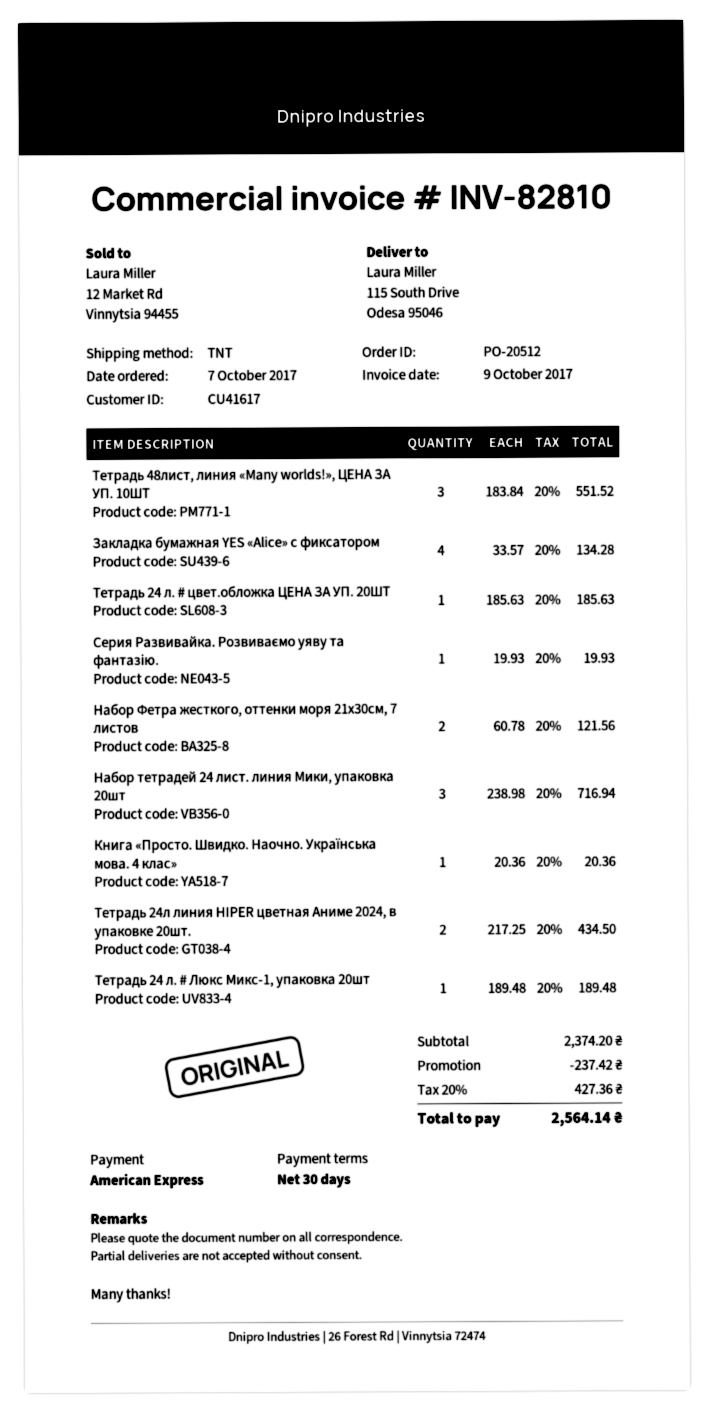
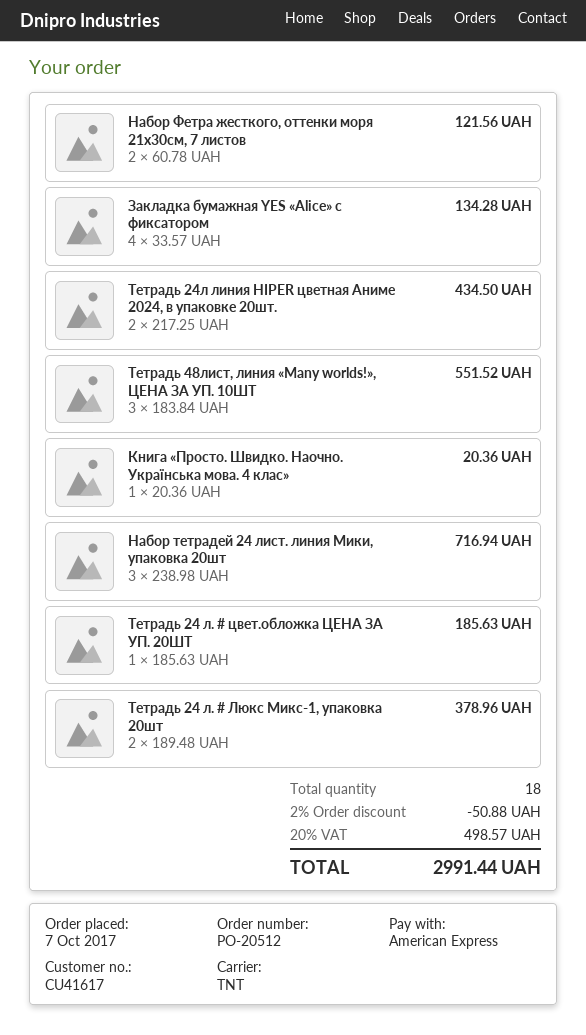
Серия Развивайка. Розвиваємо уяву та фантазію.: 1 x 19.93 = 19.93 -> none
Тетрадь 24 л. # Люкс Микс-1, упаковка 20шт: 1 x 189.48 = 189.48 -> 2 x 189.48 = 378.96
discount: 237.42 -> 50.88
tax: 20% = 427.36 -> 20% = 498.57
total: 2564.14 -> 2991.44

